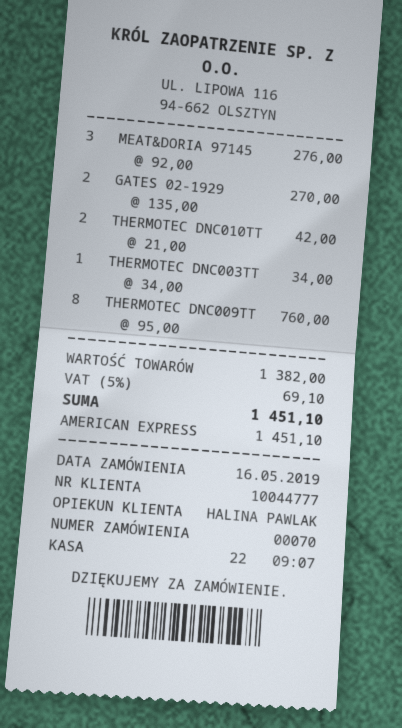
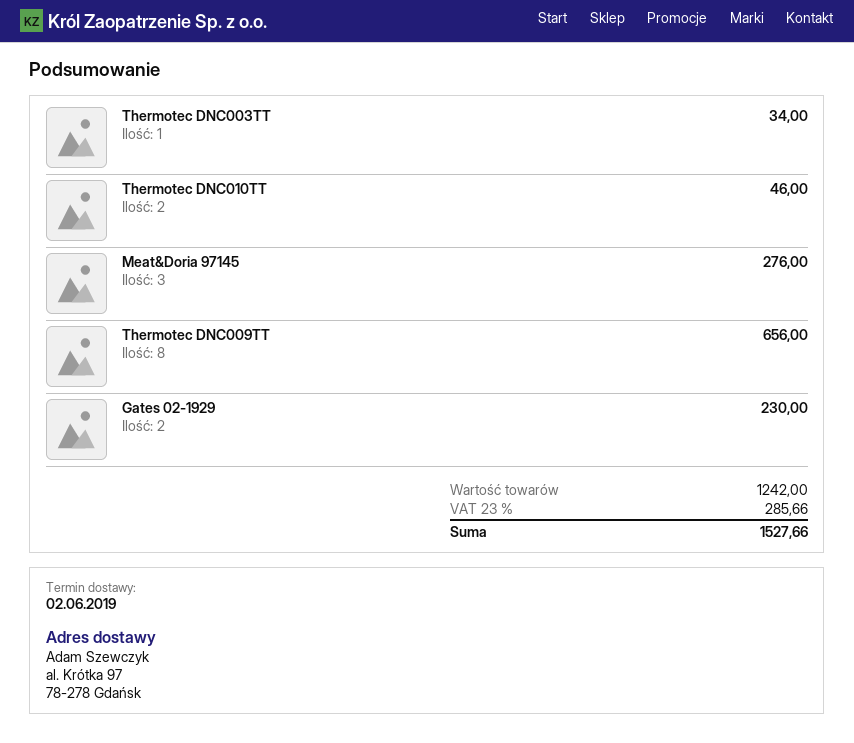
GATES 02-1929: 2 for 270.00 -> 2 for 230.00
THERMOTEC DNC010TT: 2 for 42.00 -> 2 for 46.00
THERMOTEC DNC009TT: 8 for 760.00 -> 8 for 656.00
subtotal: 1382.00 -> 1242.00
tax: 5% = 69.10 -> 23% = 285.66
total: 1451.10 -> 1527.66

